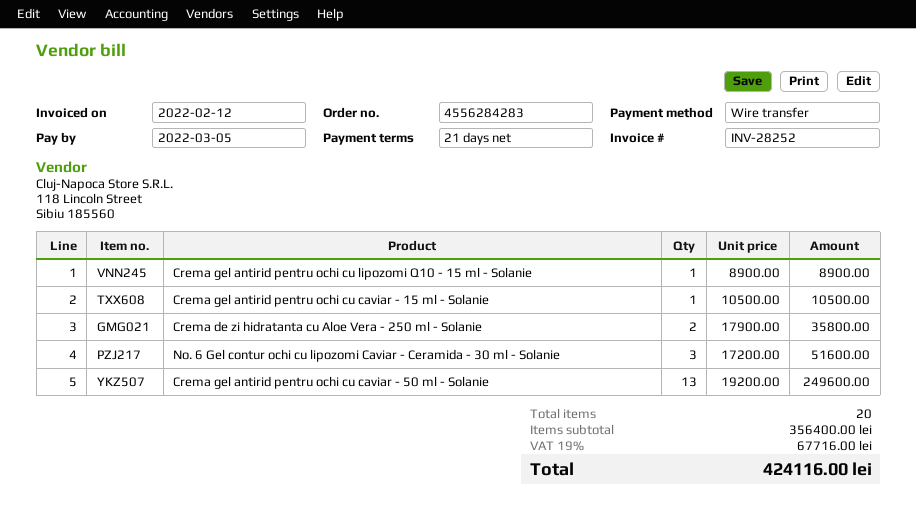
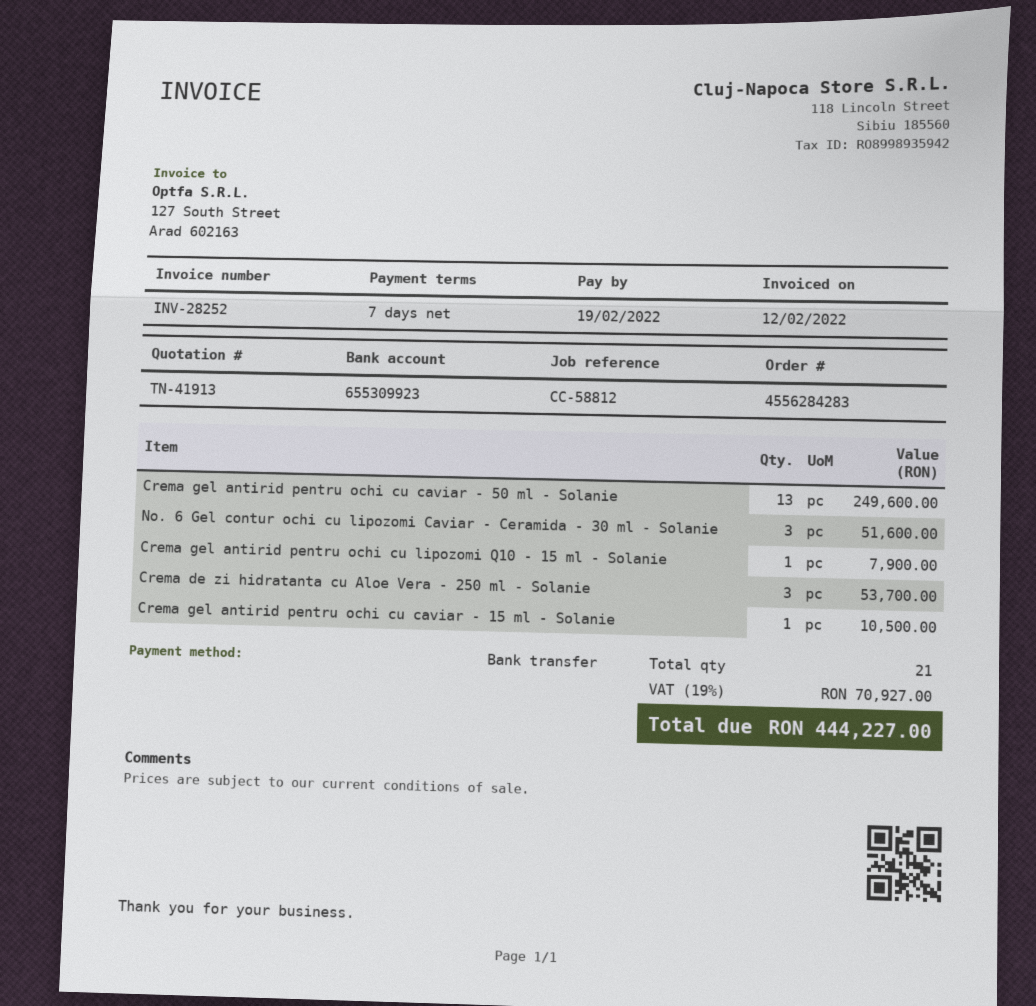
payment terms: 21 days -> 7 days
due date: 2022-03-05 -> 2022-02-19
Crema gel antirid pentru ochi cu lipozomi Q10 - 15 ml - Solanie: 1 for 8900.00 -> 1 for 7900.00
Crema de zi hidratanta cu Aloe Vera - 250 ml - Solanie: 2 for 35800.00 -> 3 for 53700.00
total quantity: 20 -> 21
tax: 19% = 67716.00 -> 19% = 70927.00
total: 424116.00 -> 444227.00

